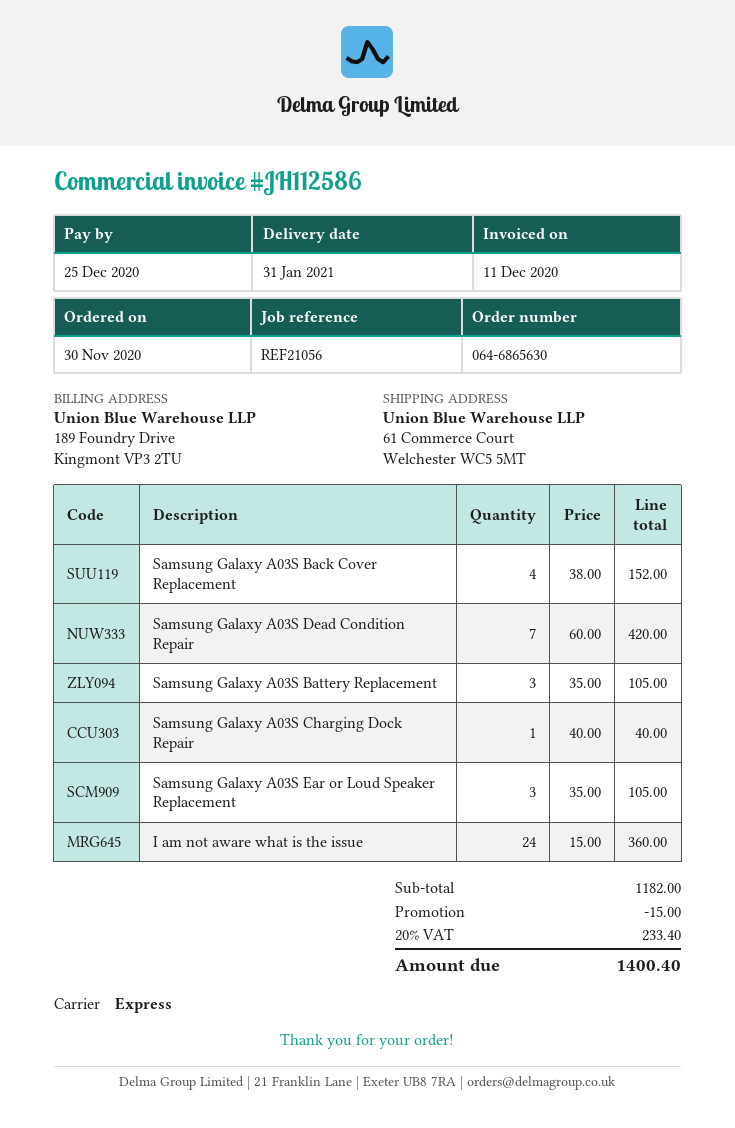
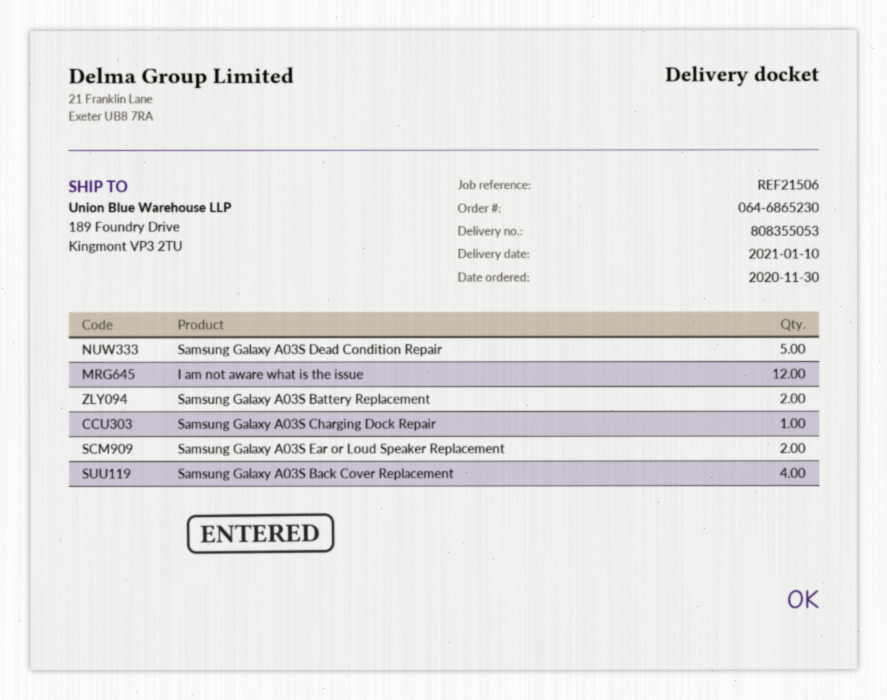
order number: 064-6865630 -> 064-6865230
delivery date: 2021-01-31 -> 2021-01-10
reference: REF21056 -> REF21506
ship to: 61 Commerce Court, Welchester WC5 5MT -> 189 Foundry Drive, Kingmont VP3 2TU
Samsung Galaxy A03S Dead Condition Repair: 7 -> 5
Samsung Galaxy A03S Battery Replacement: 3 -> 2
Samsung Galaxy A03S Ear or Loud Speaker Replacement: 3 -> 2
I am not aware what is the issue: 24 -> 12

